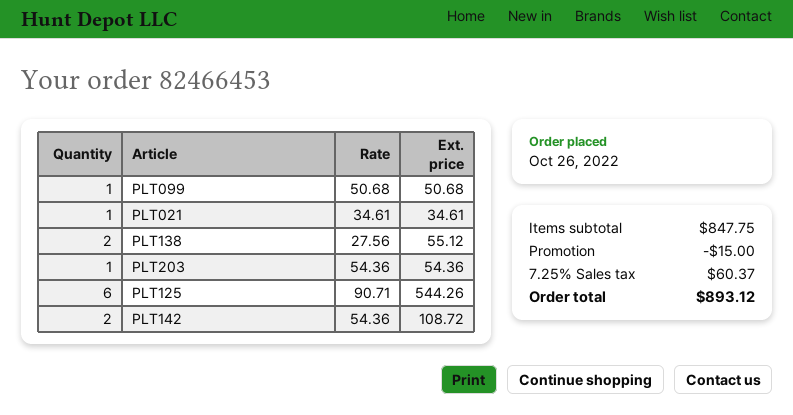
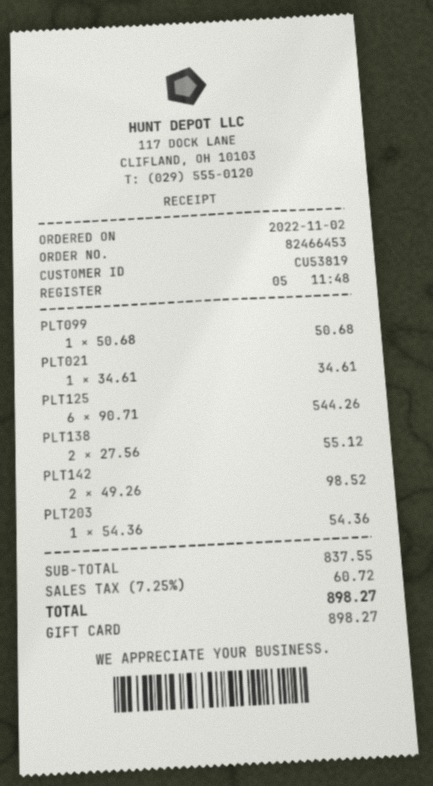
order date: 2022-10-26 -> 2022-11-02
PLT142: 2 x 54.36 = 108.72 -> 2 x 49.26 = 98.52
subtotal: 847.75 -> 837.55
discount: 15.00 -> none
tax: 7.25% = 60.37 -> 7.25% = 60.72
total: 893.12 -> 898.27

